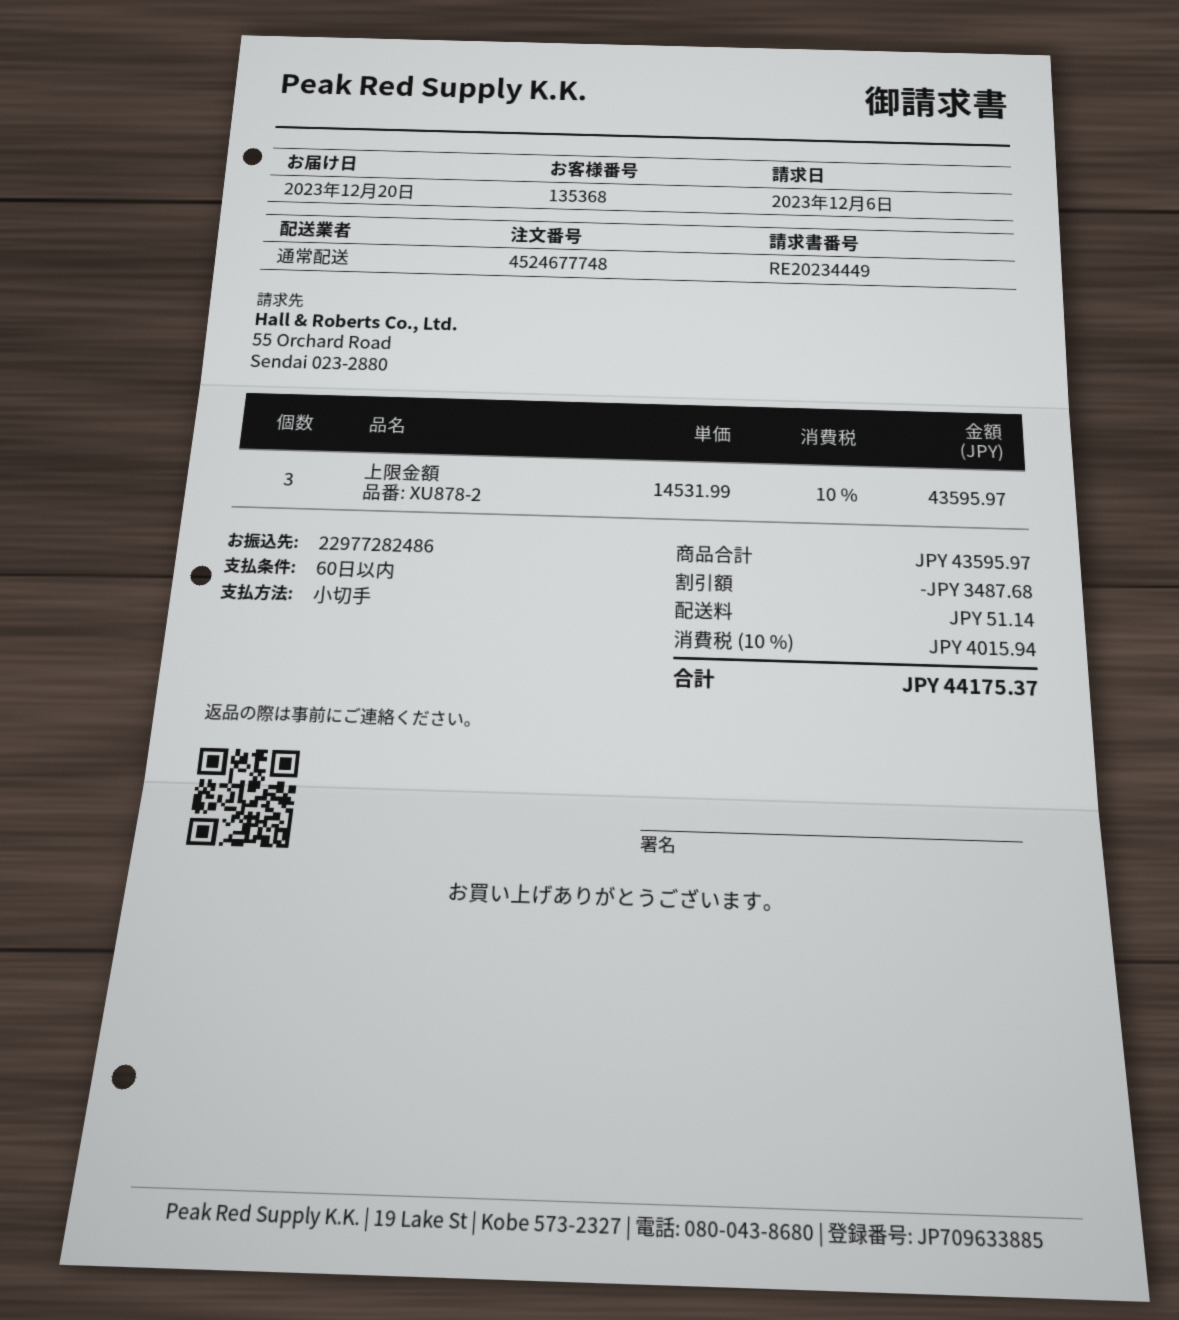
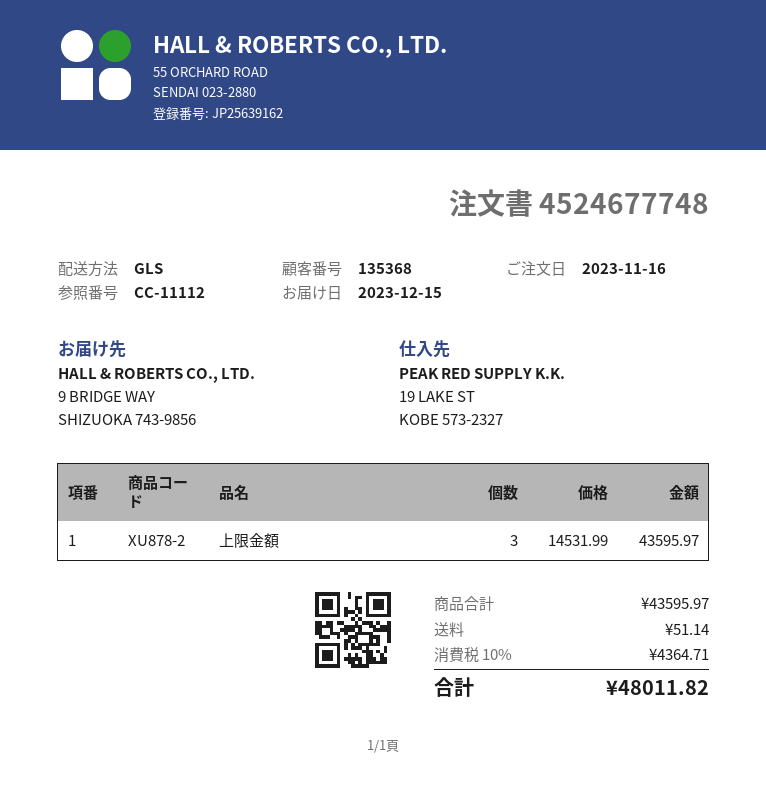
delivery date: 2023-12-20 -> 2023-12-15
shipping method: standard -> GLS
discount: 3487.68 -> none
tax: 10% = 4015.94 -> 10% = 4364.71
total: 44175.37 -> 48011.82

